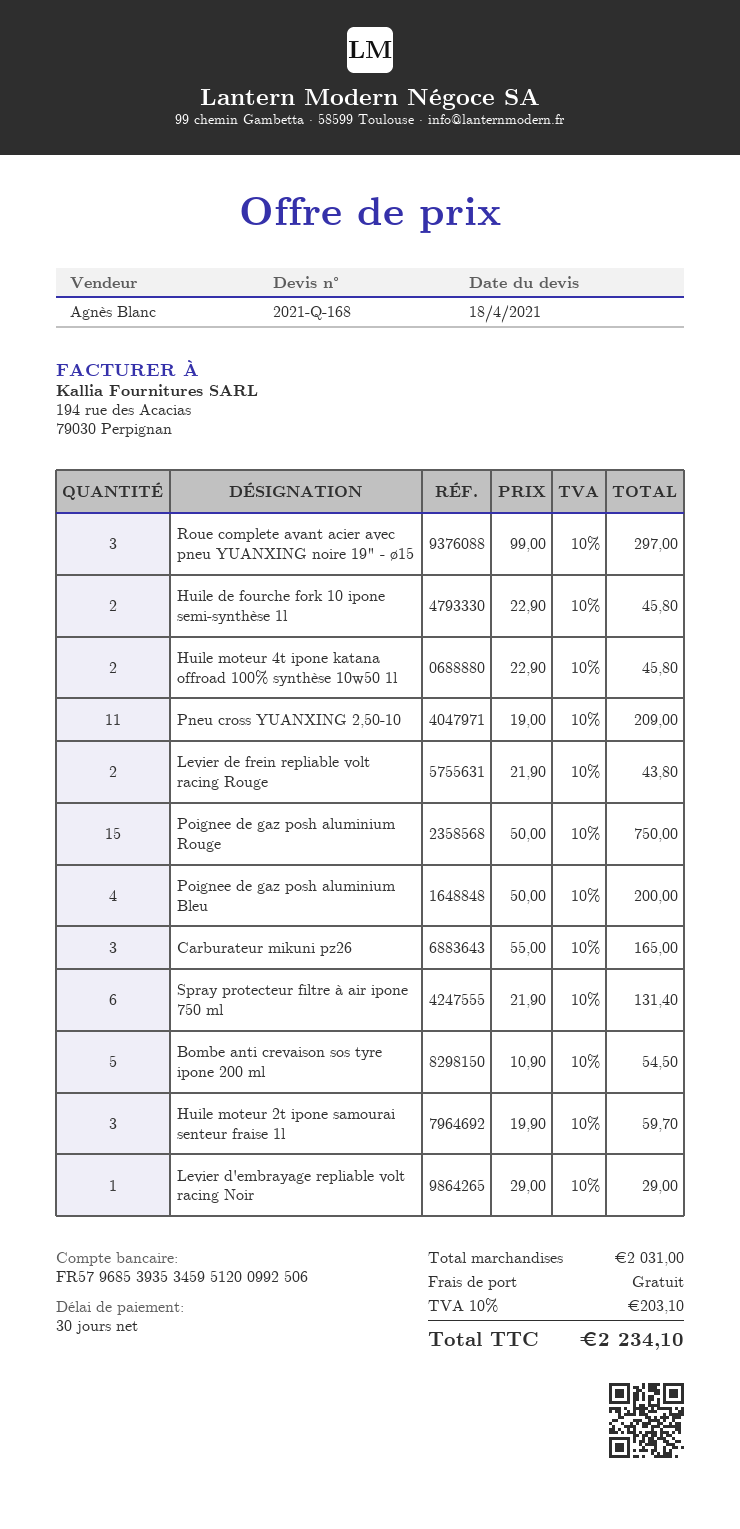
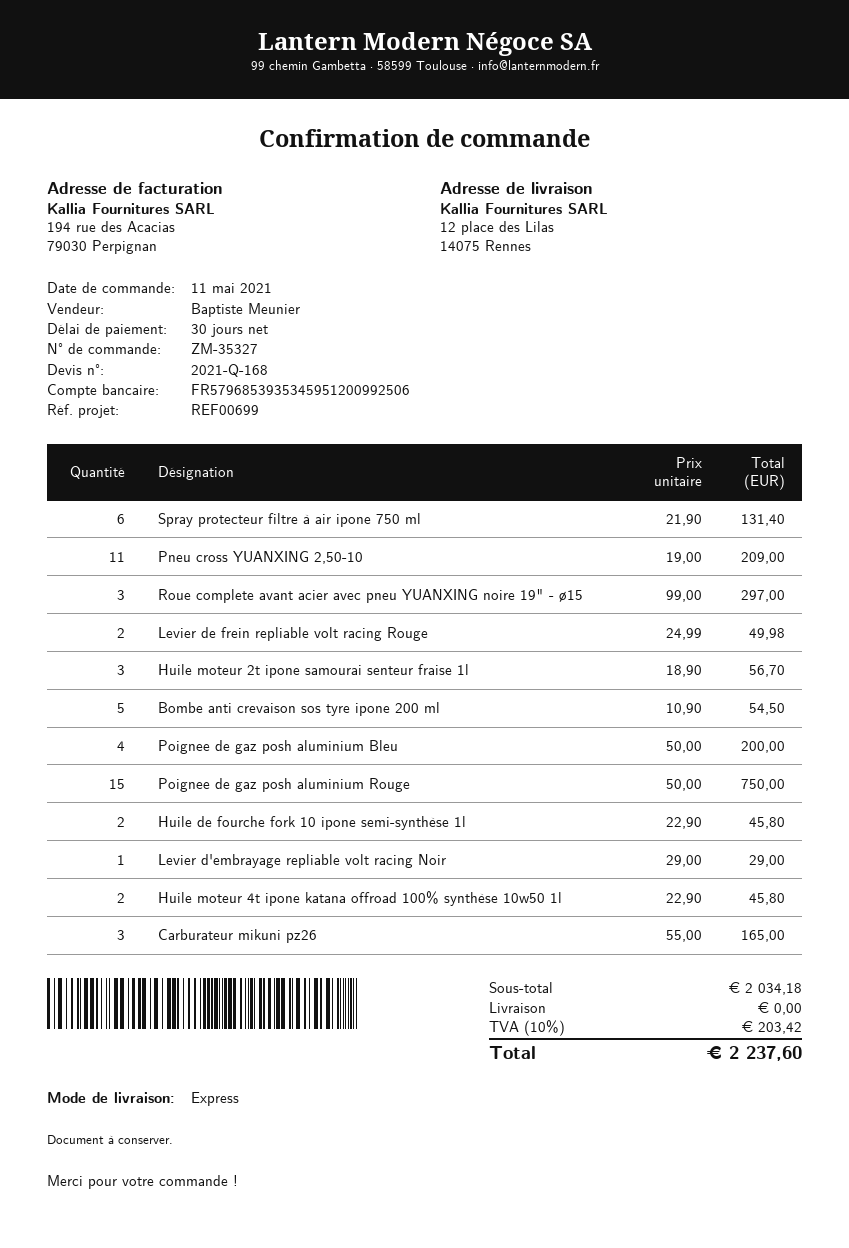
sales rep: Agnès Blanc -> Baptiste Meunier
Levier de frein repliable volt racing Rouge: 2 x 21.90 = 43.80 -> 2 x 24.99 = 49.98
Huile moteur 2t ipone samourai senteur fraise 1l: 3 x 19.90 = 59.70 -> 3 x 18.90 = 56.70
subtotal: 2031.00 -> 2034.18
tax: 10% = 203.10 -> 10% = 203.42
total: 2234.10 -> 2237.60

